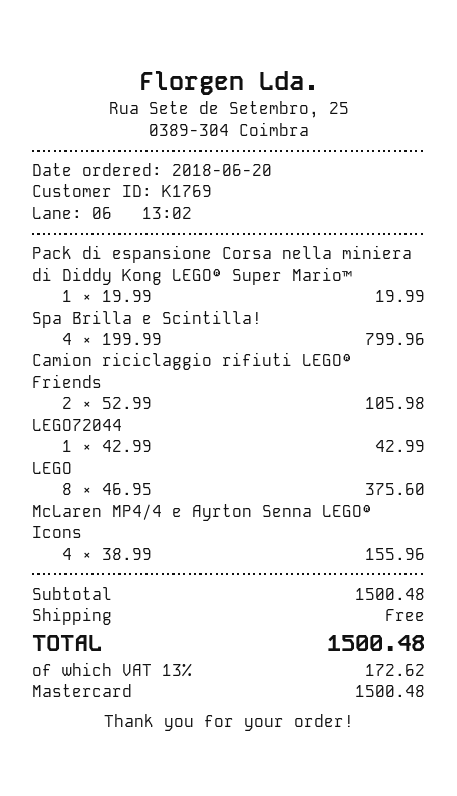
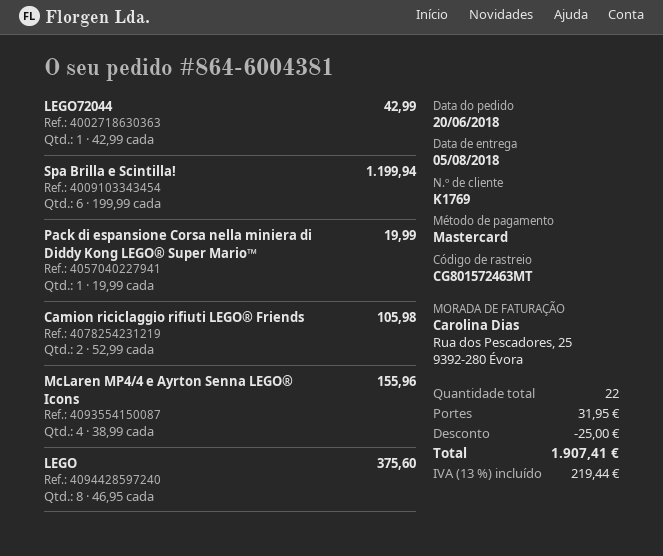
Spa Brilla e Scintilla!: 4 x 199.99 = 799.96 -> 6 x 199.99 = 1199.94
discount: none -> 25.00
shipping: 0.00 -> 31.95
tax: 13% = 172.62 -> 13% = 219.44
total: 1500.48 -> 1907.41

